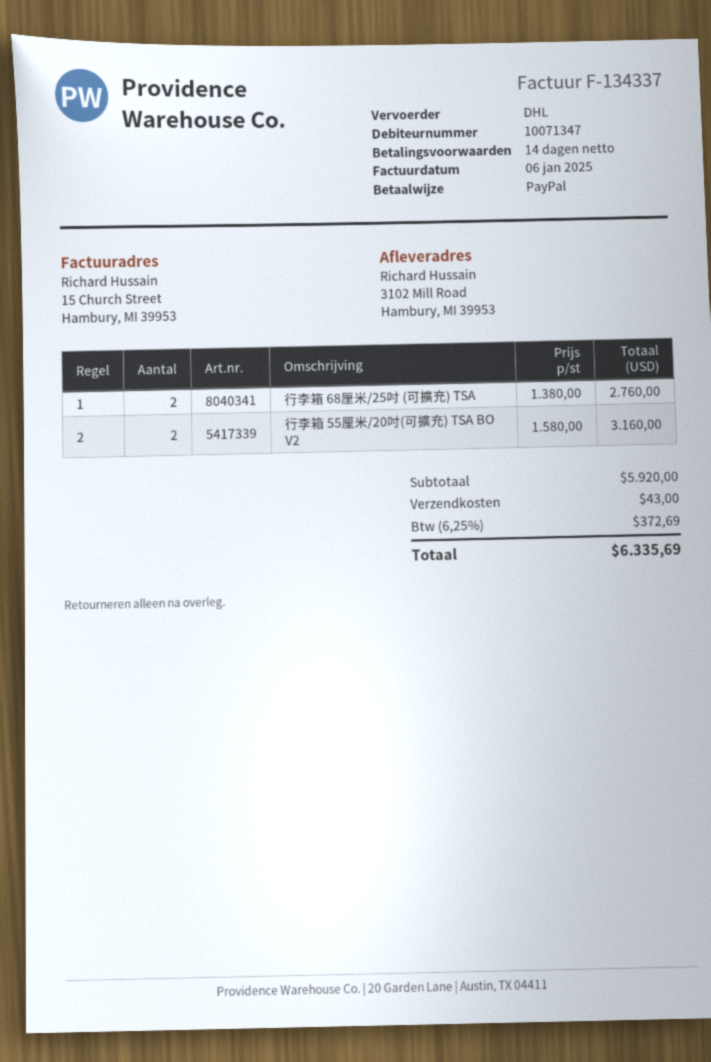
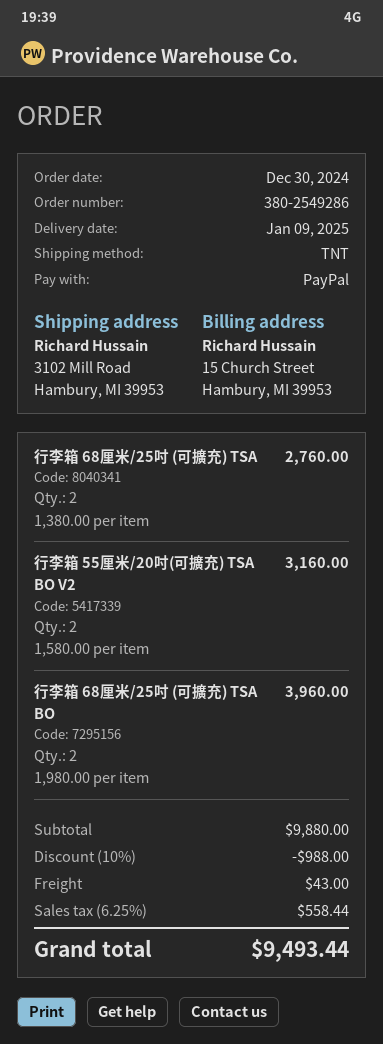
shipping method: DHL -> TNT
行李箱 68厘米/25吋 (可擴充) TSA BO: none -> 2 x 1980.00 = 3960.00
subtotal: 5920.00 -> 9880.00
discount: none -> 10% = 988.00
tax: 6.25% = 372.69 -> 6.25% = 558.44
total: 6335.69 -> 9493.44

